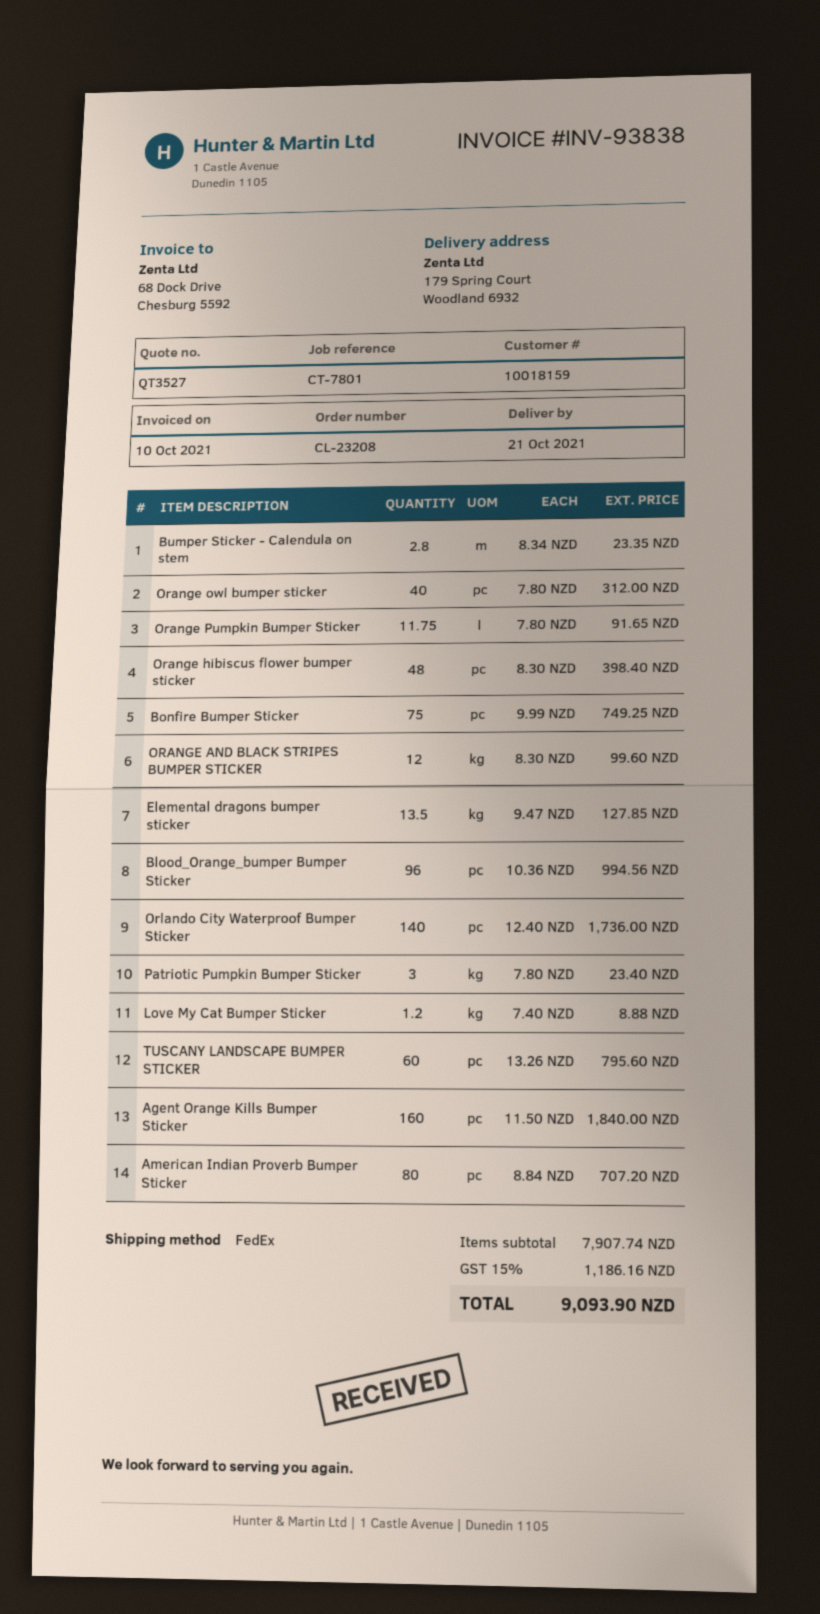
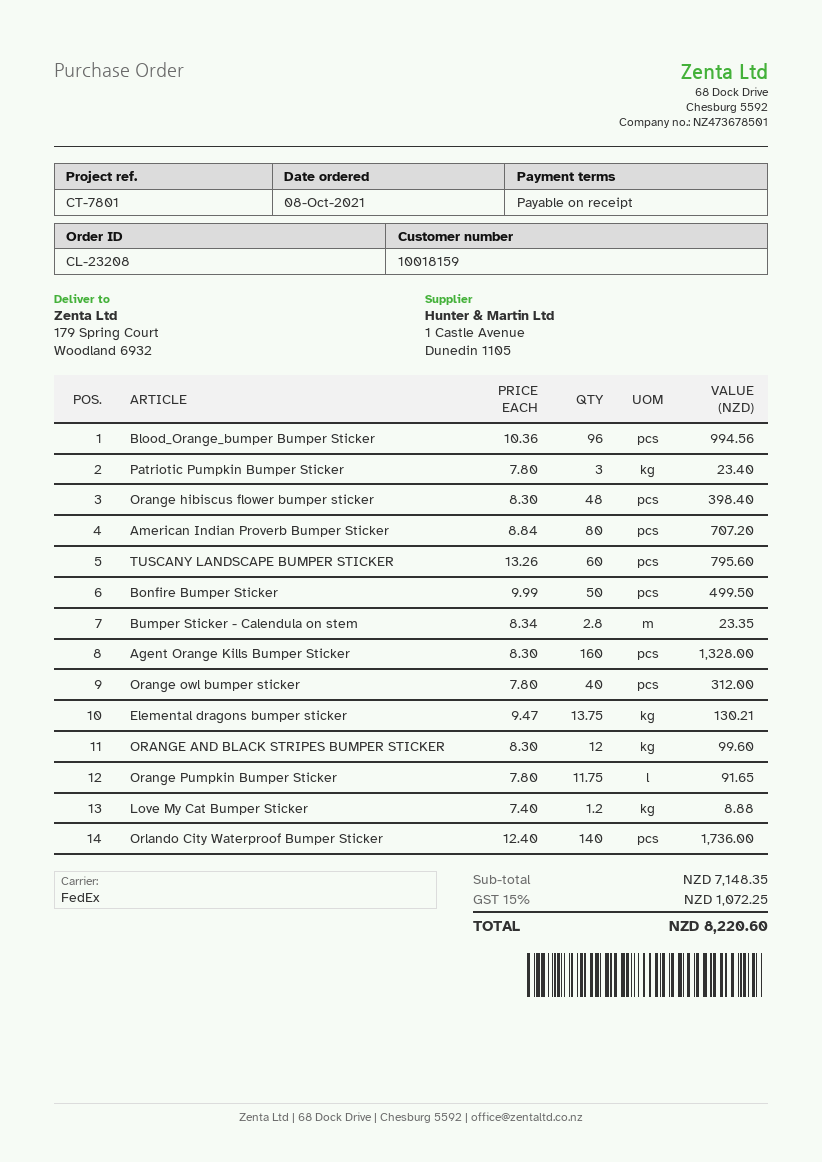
Bonfire Bumper Sticker: 75 x 9.99 = 749.25 -> 50 x 9.99 = 499.50
Elemental dragons bumper sticker: 13.5 x 9.47 = 127.85 -> 13.75 x 9.47 = 130.21
Agent Orange Kills Bumper Sticker: 160 x 11.50 = 1840.00 -> 160 x 8.30 = 1328.00
subtotal: 7907.74 -> 7148.35
tax: 15% = 1186.16 -> 15% = 1072.25
total: 9093.90 -> 8220.60

